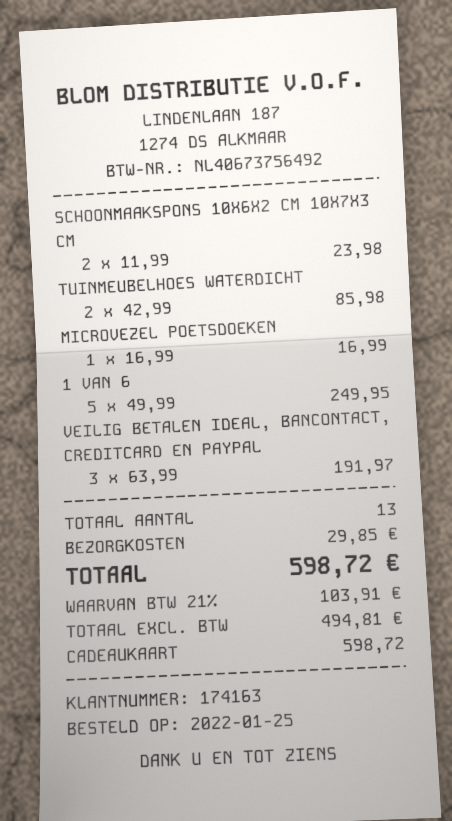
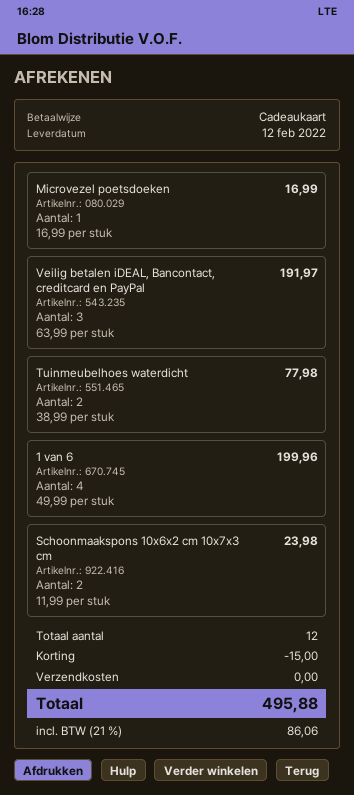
TUINMEUBELHOES WATERDICHT: 2 x 42.99 = 85.98 -> 2 x 38.99 = 77.98
1 VAN 6: 5 x 49.99 = 249.95 -> 4 x 49.99 = 199.96
total quantity: 13 -> 12
discount: none -> 15.00
shipping: 29.85 -> 0.00
tax: 21% = 103.91 -> 21% = 86.06
total: 598.72 -> 495.88

